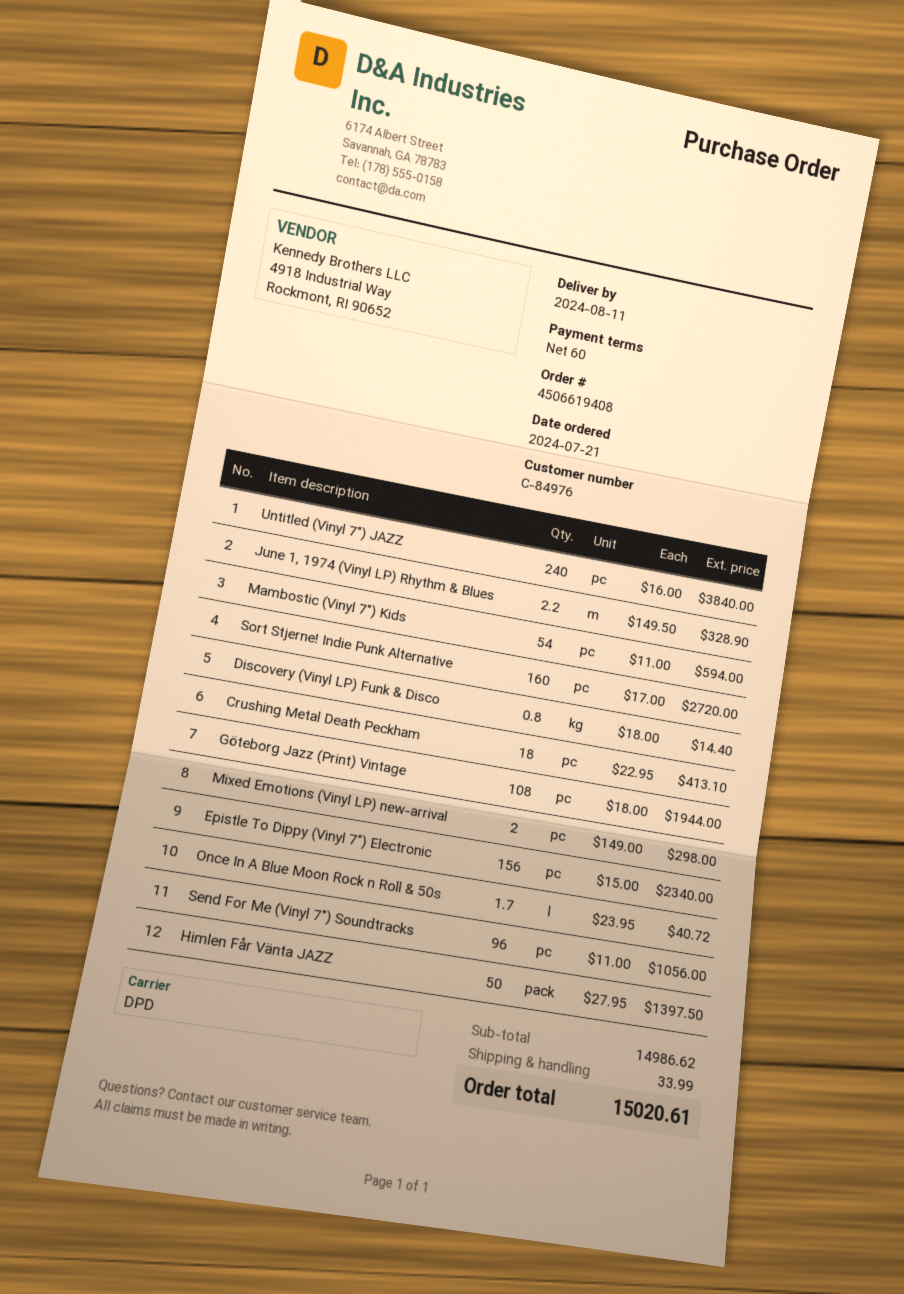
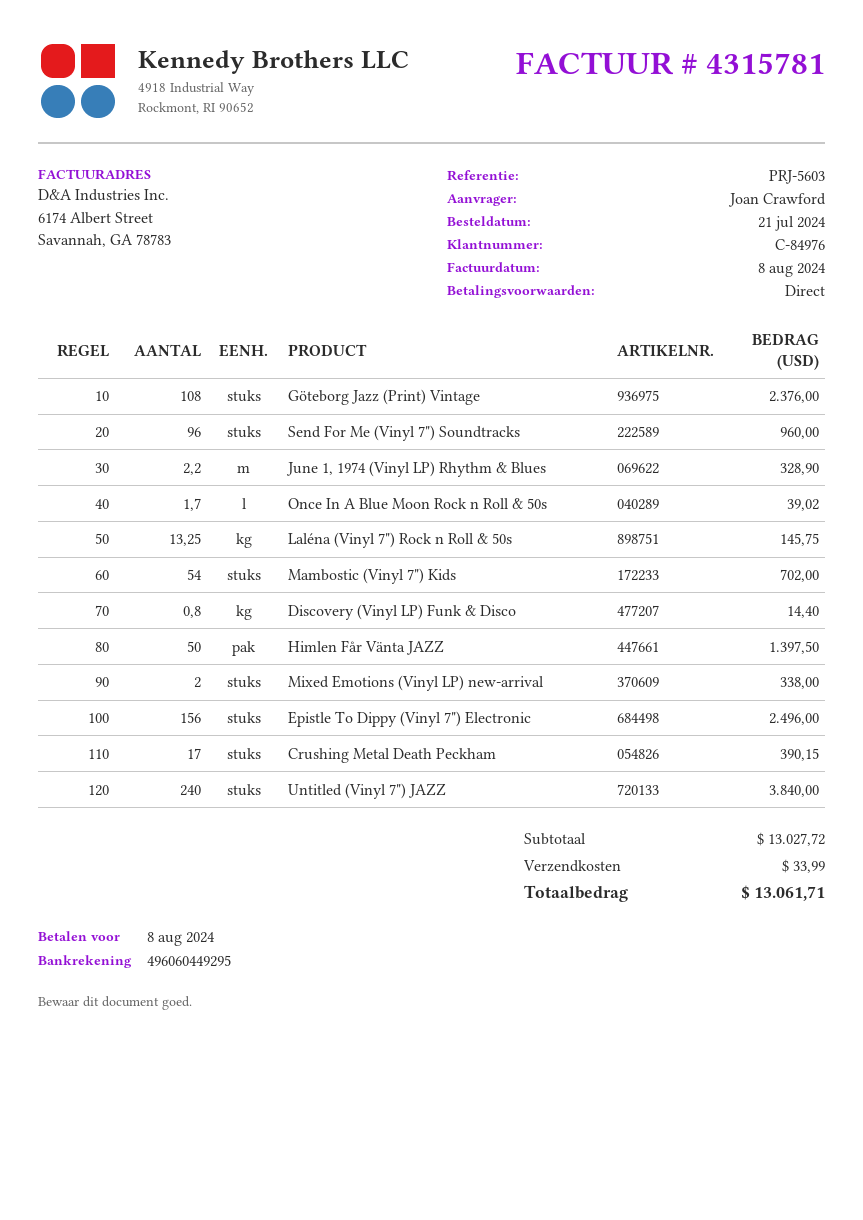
payment terms: 60 days -> on receipt
Mambostic (Vinyl 7") Kids: 54 for 594.00 -> 54 for 702.00
Sort Stjerne! Indie Punk Alternative: 160 for 2720.00 -> none
Crushing Metal Death Peckham: 18 for 413.10 -> 17 for 390.15
Göteborg Jazz (Print) Vintage: 108 for 1944.00 -> 108 for 2376.00
Mixed Emotions (Vinyl LP) new-arrival: 2 for 298.00 -> 2 for 338.00
Epistle To Dippy (Vinyl 7") Electronic: 156 for 2340.00 -> 156 for 2496.00
Once In A Blue Moon Rock n Roll & 50s: 1.7 for 40.72 -> 1.7 for 39.02
Send For Me (Vinyl 7") Soundtracks: 96 for 1056.00 -> 96 for 960.00
Laléna (Vinyl 7") Rock n Roll & 50s: none -> 13.25 for 145.75
subtotal: 14986.62 -> 13027.72
total: 15020.61 -> 13061.71

